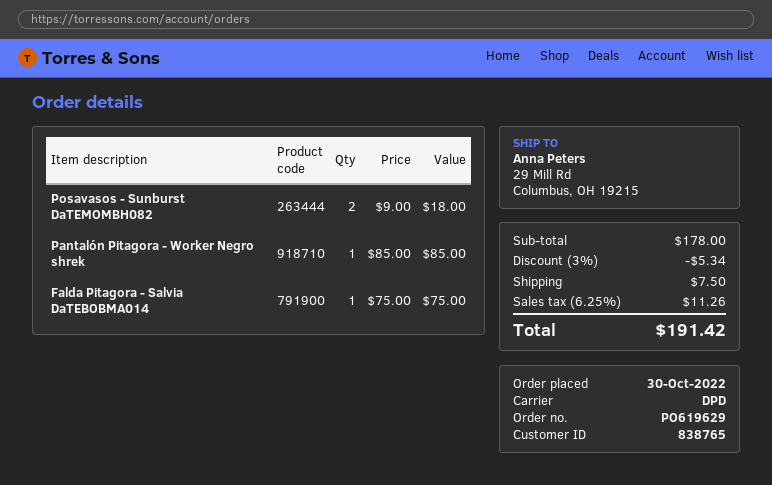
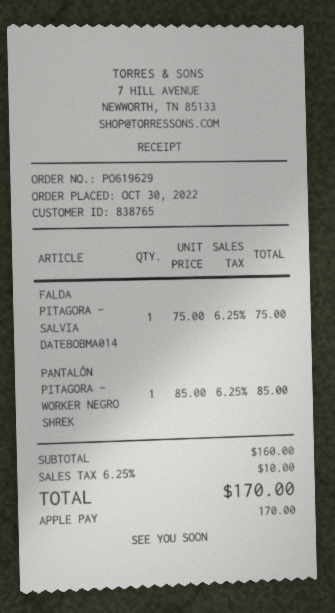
Posavasos - Sunburst DaTEMOMBH082: 2 x 9.00 = 18.00 -> none
subtotal: 178.00 -> 160.00
discount: 3% = 5.34 -> none
shipping: 7.50 -> none
tax: 6.25% = 11.26 -> 6.25% = 10.00
total: 191.42 -> 170.00

